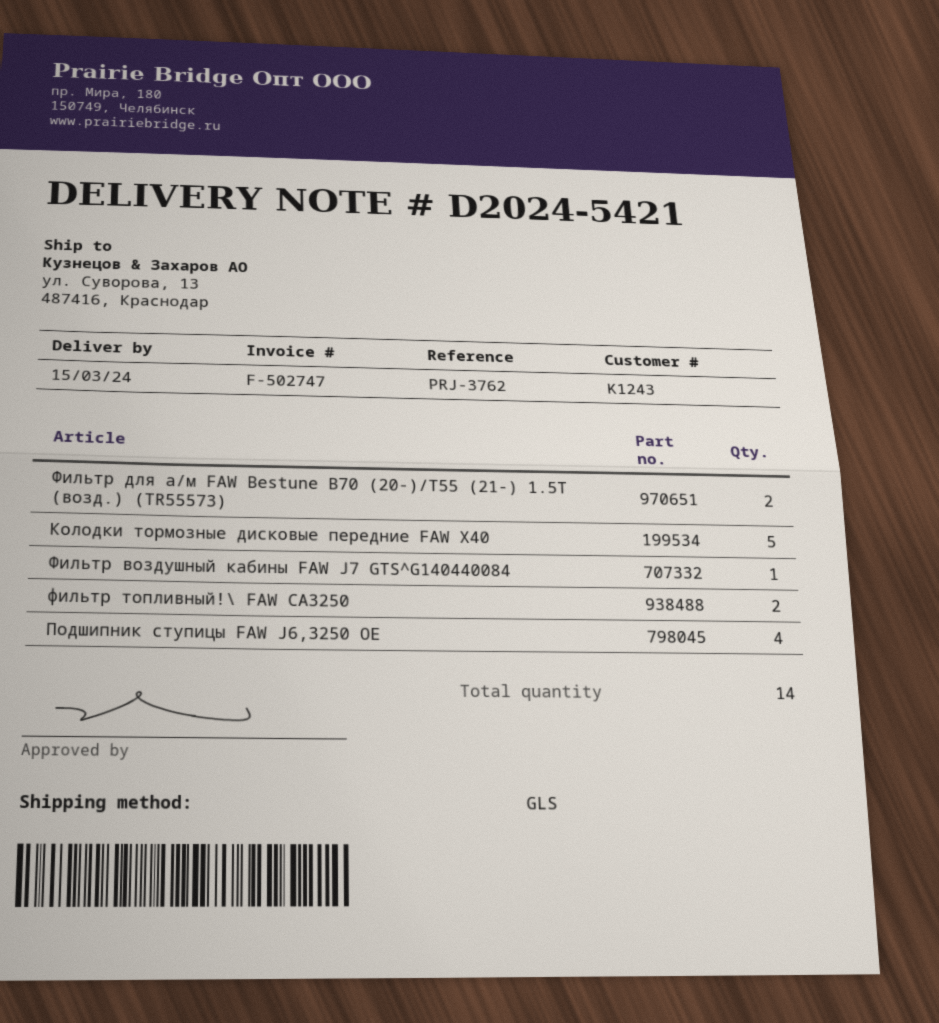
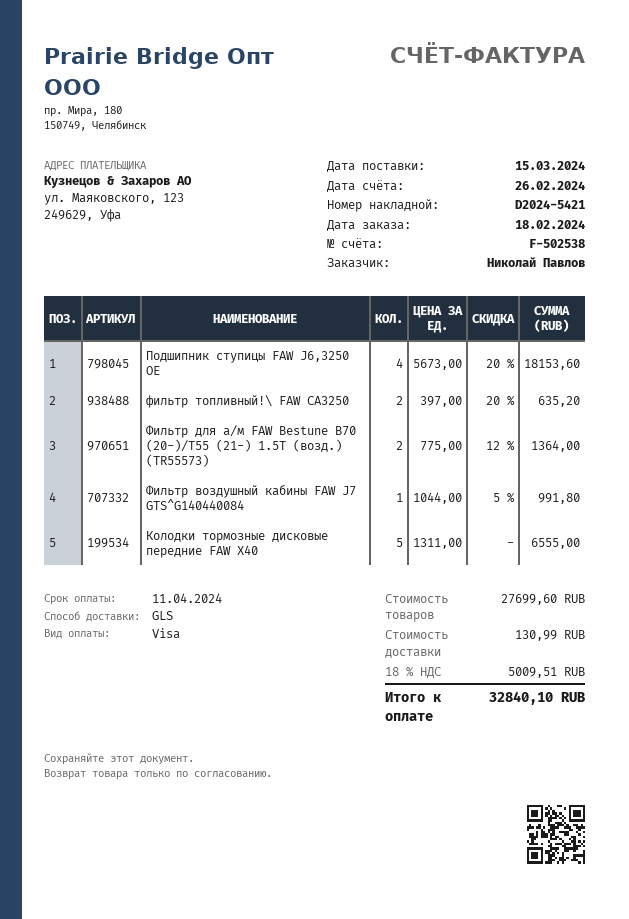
invoice number: F-502747 -> F-502538

